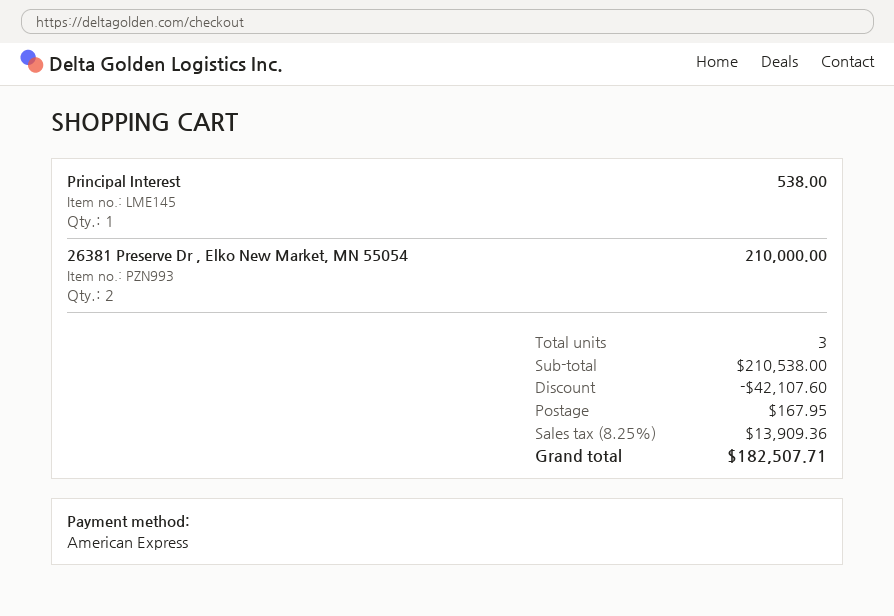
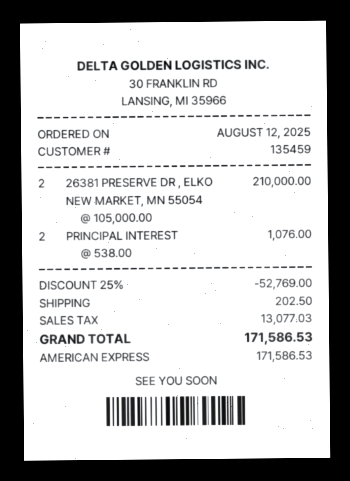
Principal Interest: 1 for 538.00 -> 2 for 1076.00
discount: 42107.60 -> 52769.00
shipping: 167.95 -> 202.50
tax: 13909.36 -> 13077.03
total: 182507.71 -> 171586.53

